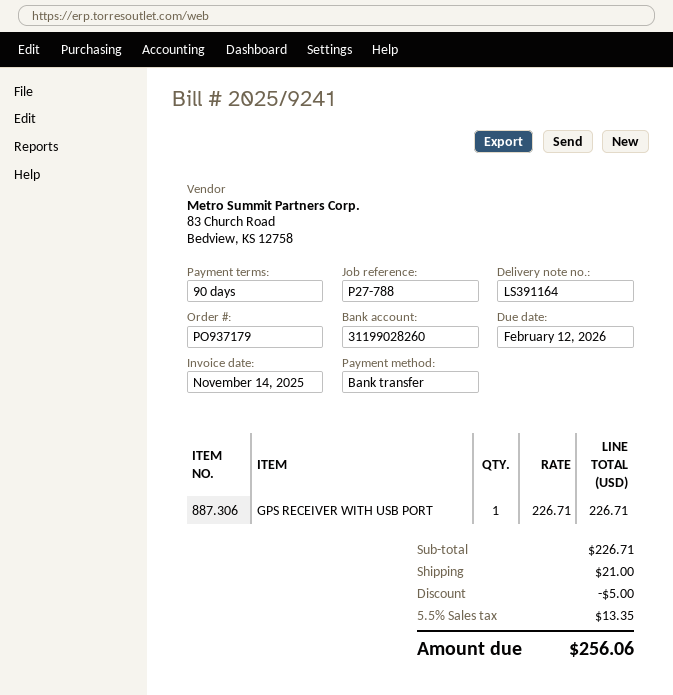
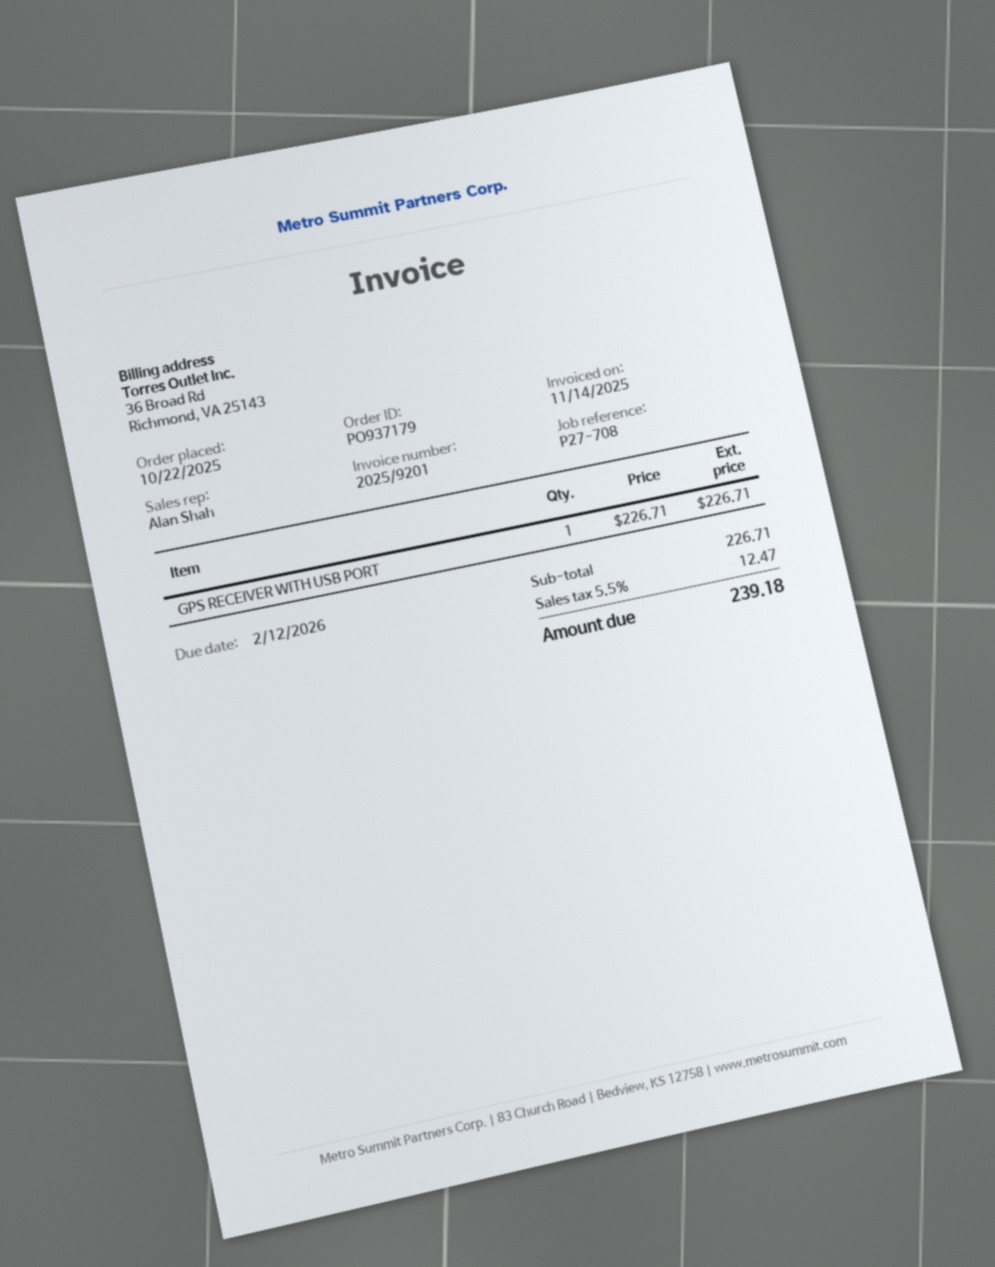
invoice number: 2025/9241 -> 2025/9201
reference: P27-788 -> P27-708
discount: 5.00 -> none
shipping: 21.00 -> none
tax: 5.5% = 13.35 -> 5.5% = 12.47
total: 256.06 -> 239.18

